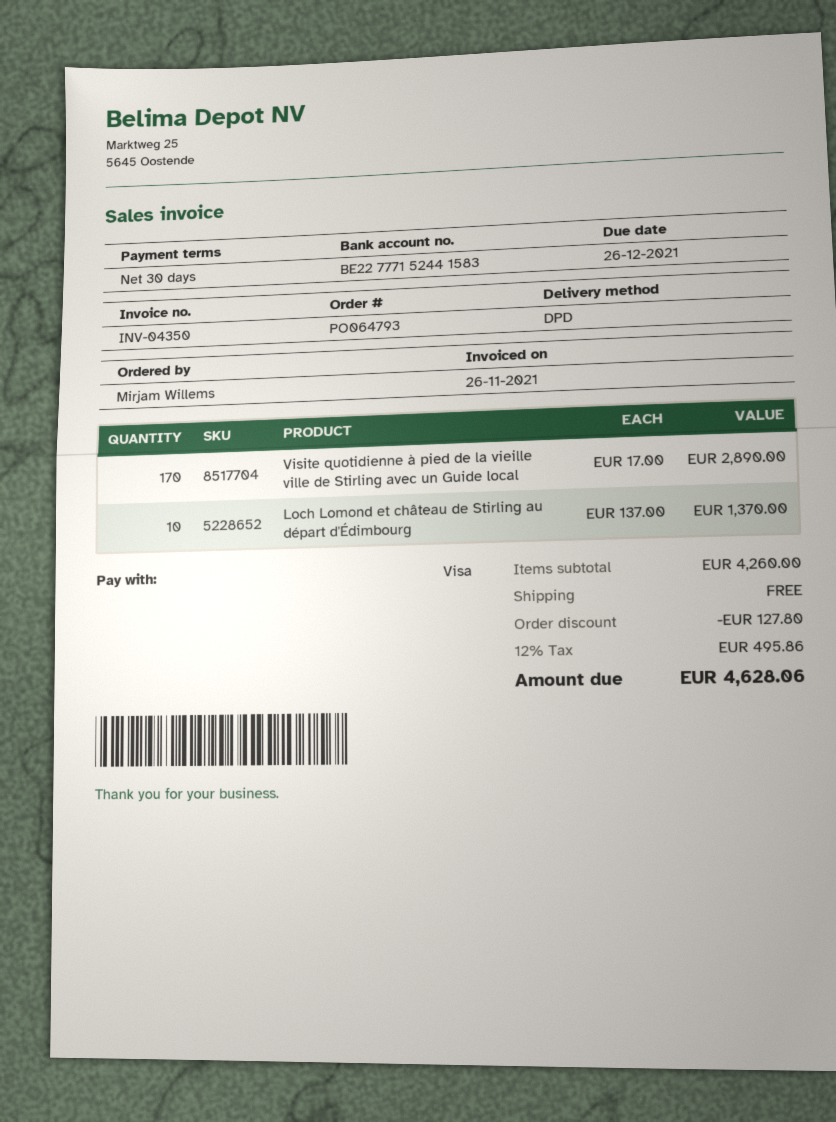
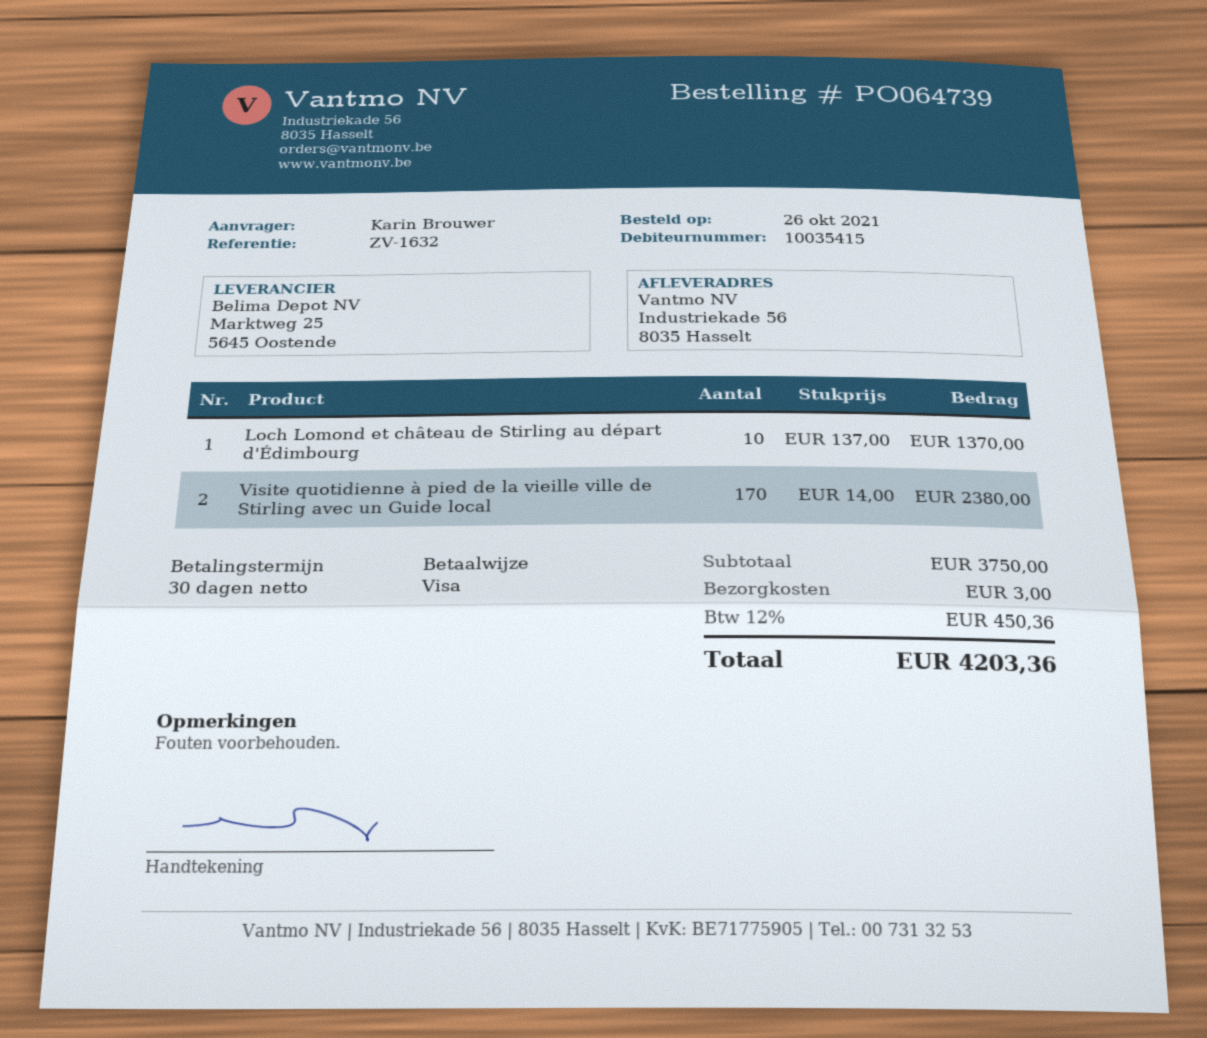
order number: PO064793 -> PO064739
ordered by: Mirjam Willems -> Karin Brouwer
Visite quotidienne à pied de la vieille ville de Stirling avec un Guide local: 170 x 17.00 = 2890.00 -> 170 x 14.00 = 2380.00
subtotal: 4260.00 -> 3750.00
discount: 127.80 -> none
shipping: 0.00 -> 3.00
tax: 12% = 495.86 -> 12% = 450.36
total: 4628.06 -> 4203.36

